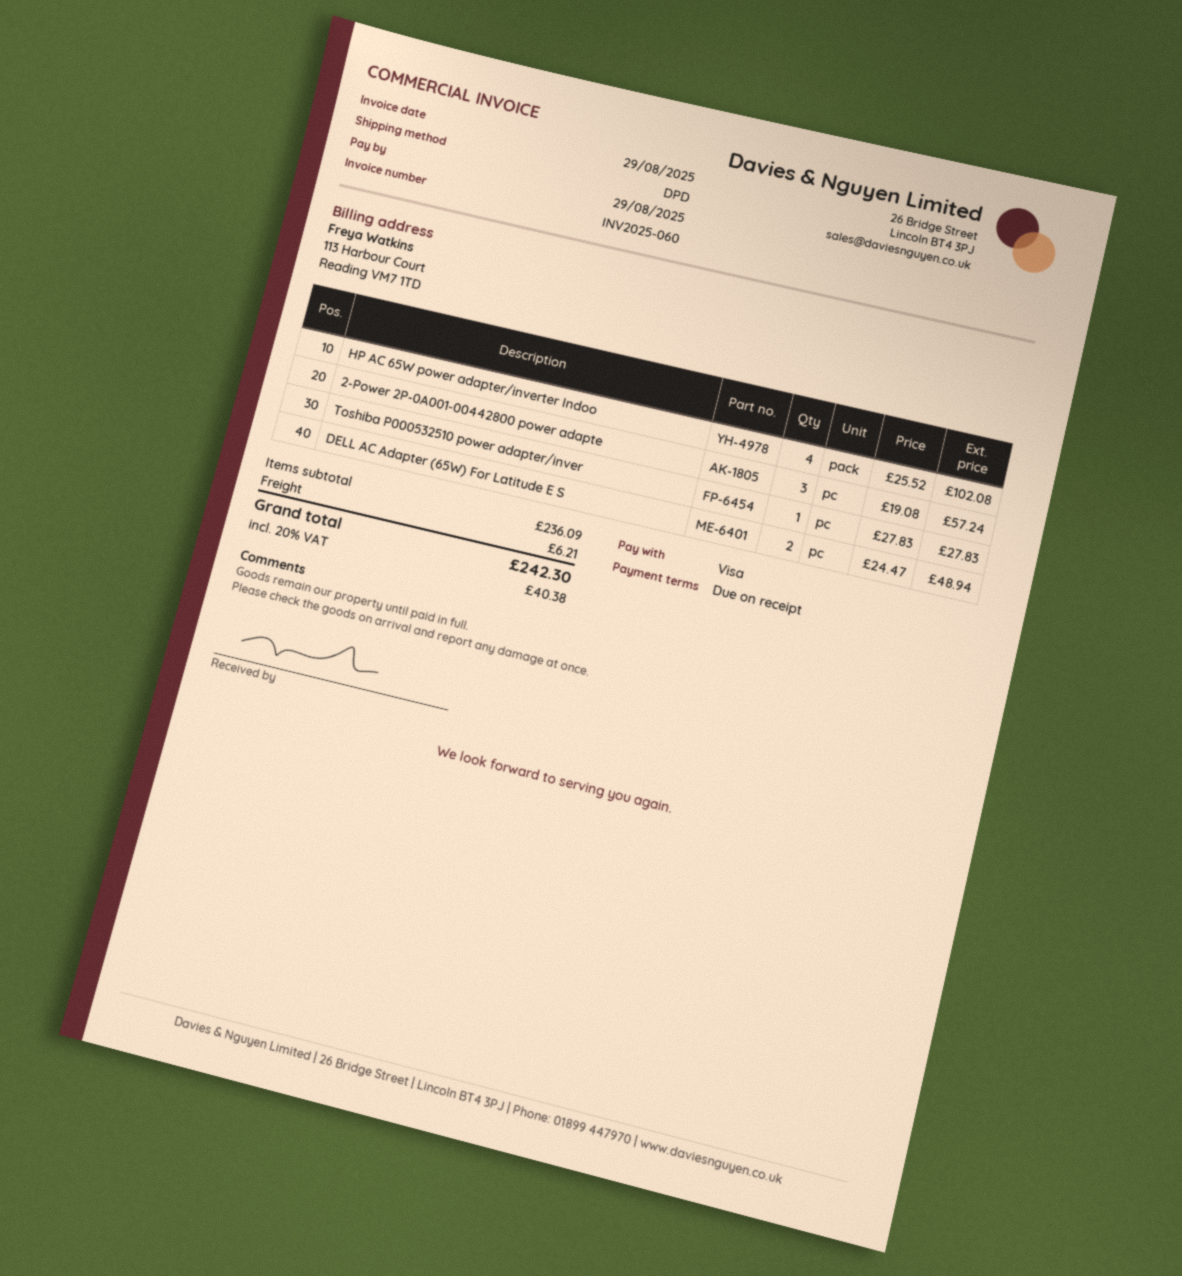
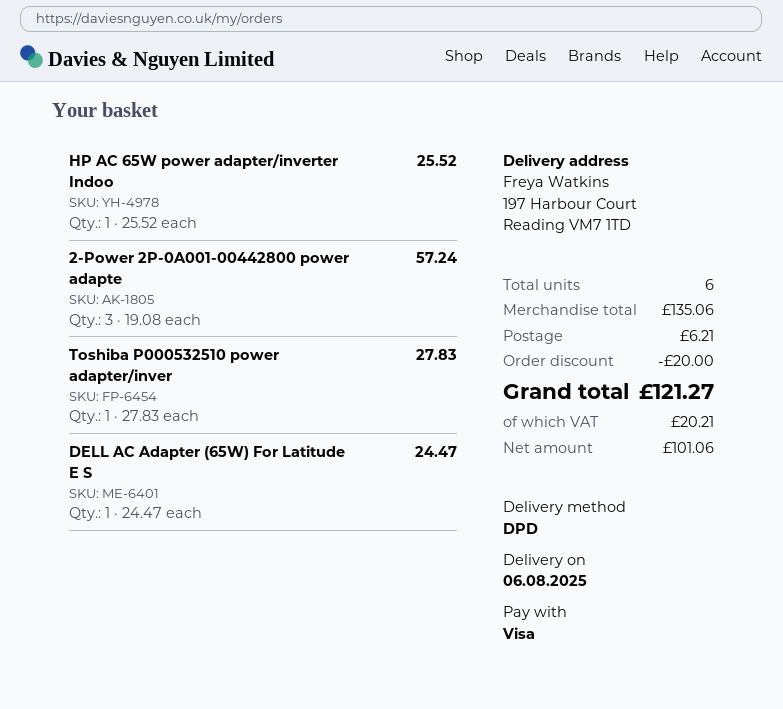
HP AC 65W power adapter/inverter Indoo: 4 x 25.52 = 102.08 -> 1 x 25.52 = 25.52
DELL AC Adapter (65W) For Latitude E S: 2 x 24.47 = 48.94 -> 1 x 24.47 = 24.47
subtotal: 236.09 -> 135.06
discount: none -> 20.00
tax: 40.38 -> 20.21
total: 242.30 -> 121.27

